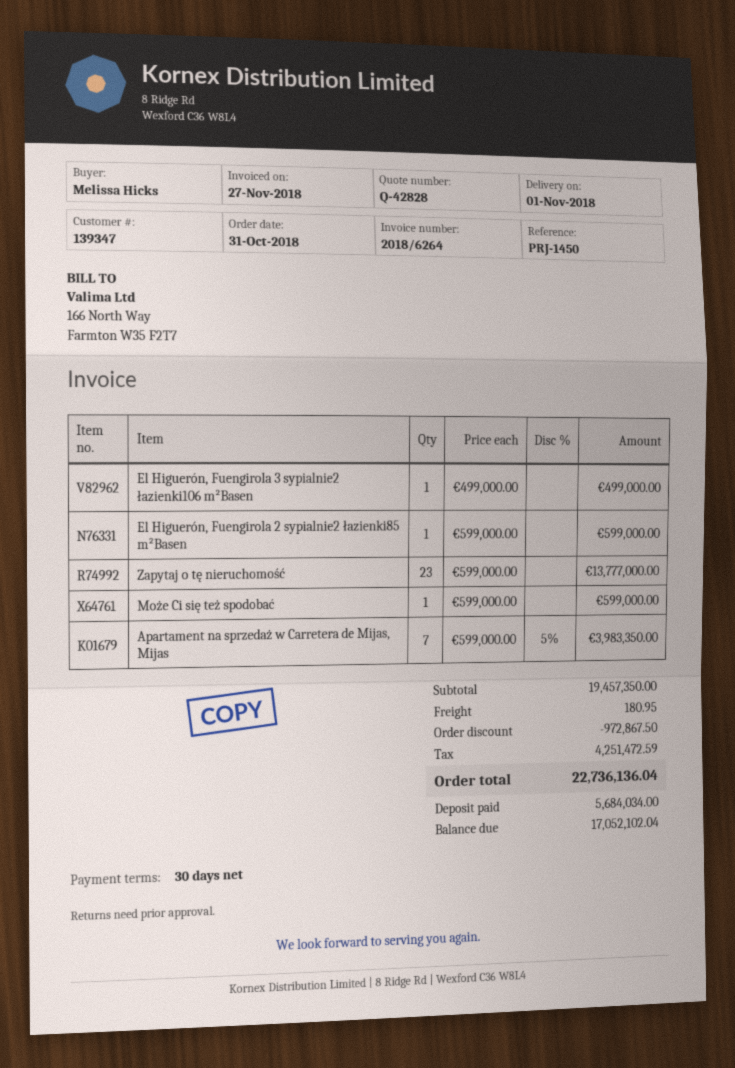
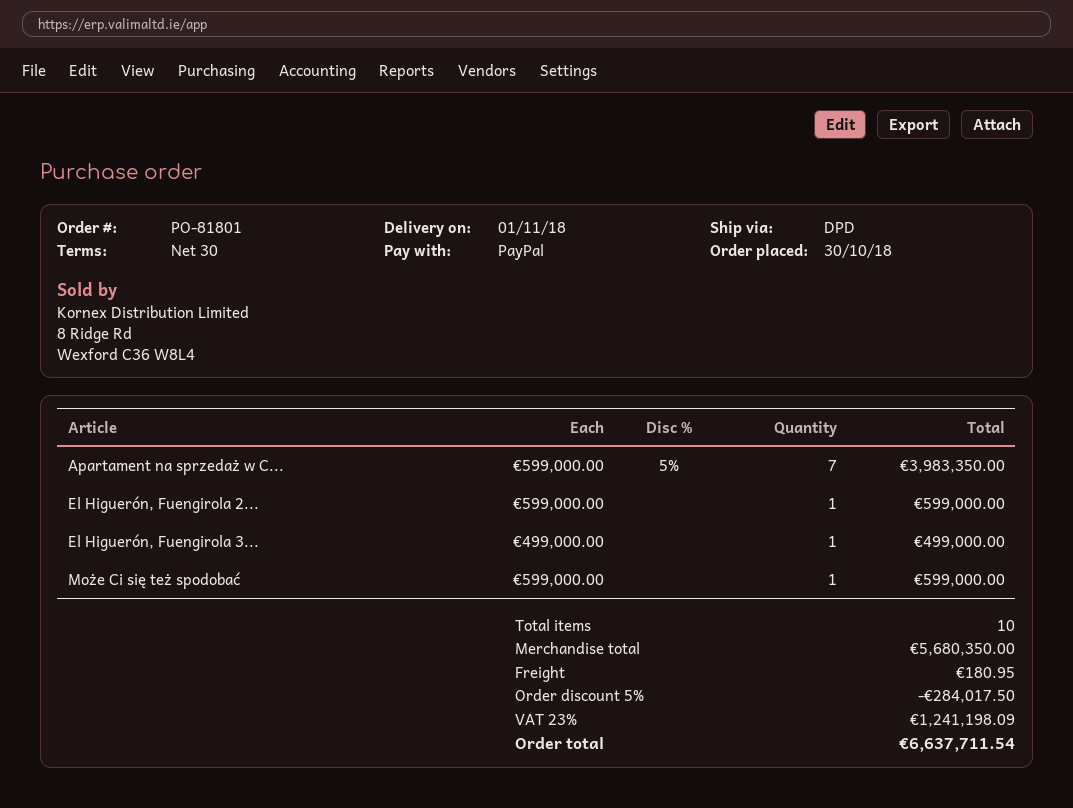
order date: 2018-10-31 -> 2018-10-30
Zapytaj o tę nieruchomość: 23 x 599000.00 = 13777000.00 -> none
subtotal: 19457350.00 -> 5680350.00
discount: 972867.50 -> 284017.50
tax: 4251472.59 -> 1241198.09
total: 22736136.04 -> 6637711.54

